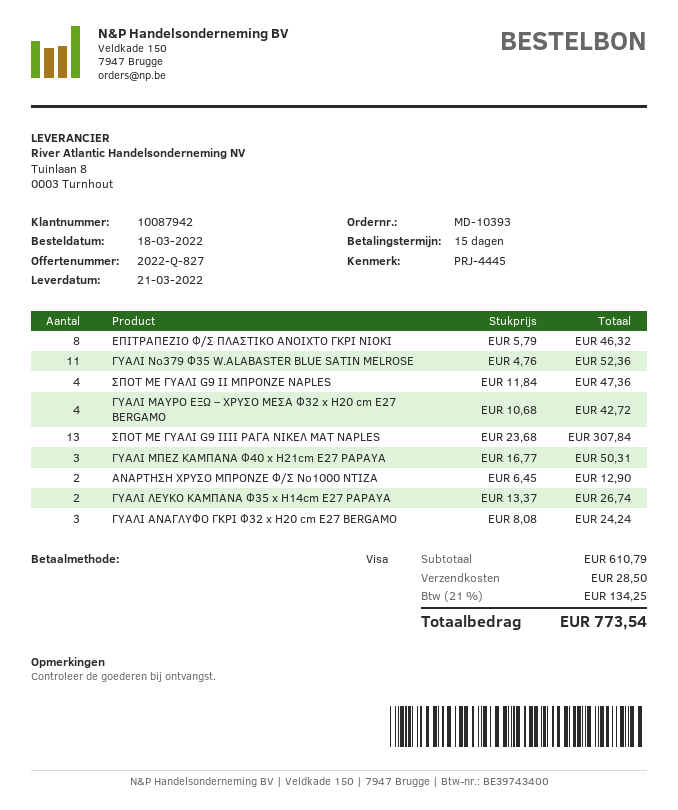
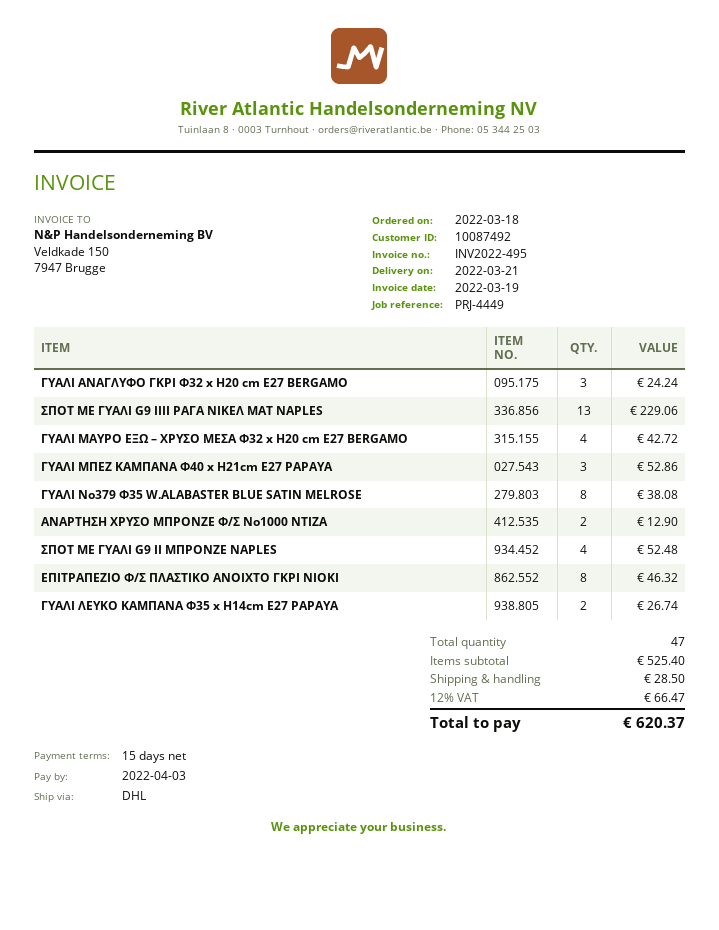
customer number: 10087942 -> 10087492
reference: PRJ-4445 -> PRJ-4449
ΓΥΑΛΙ Νο379 Φ35 W.ALABASTER BLUE SATIN MELROSE: 11 for 52.36 -> 8 for 38.08
ΣΠΟΤ ΜΕ ΓΥΑΛΙ G9 II ΜΠΡΟΝΖΕ NAPLES: 4 for 47.36 -> 4 for 52.48
ΣΠΟΤ ΜΕ ΓΥΑΛΙ G9 IIII ΡΑΓΑ ΝΙΚΕΛ ΜΑΤ NAPLES: 13 for 307.84 -> 13 for 229.06
ΓΥΑΛΙ ΜΠΕΖ ΚΑΜΠΑΝΑ Φ40 x H21cm E27 PAPAYA: 3 for 50.31 -> 3 for 52.86
subtotal: 610.79 -> 525.40
tax: 21% = 134.25 -> 12% = 66.47
total: 773.54 -> 620.37

